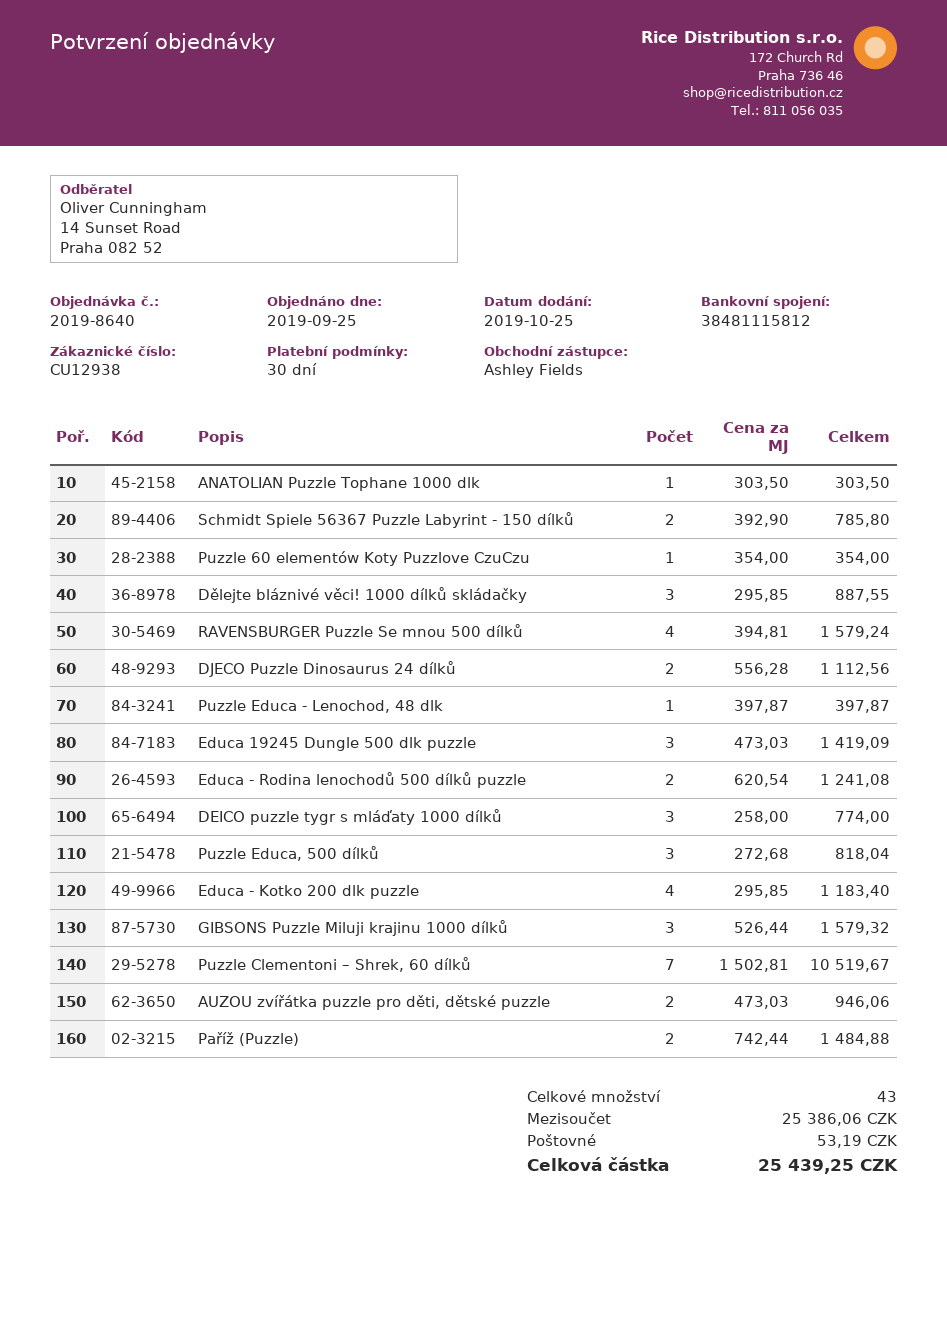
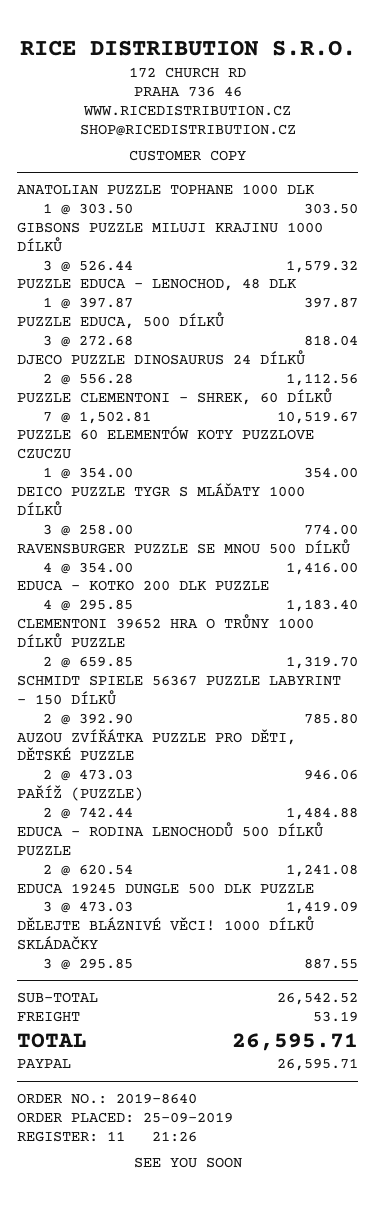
RAVENSBURGER Puzzle Se mnou 500 dílků: 4 x 394.81 = 1579.24 -> 4 x 354.00 = 1416.00
CLEMENTONI 39652 HRA O TRŮNY 1000 DÍLKŮ PUZZLE: none -> 2 x 659.85 = 1319.70
subtotal: 25386.06 -> 26542.52
total: 25439.25 -> 26595.71

